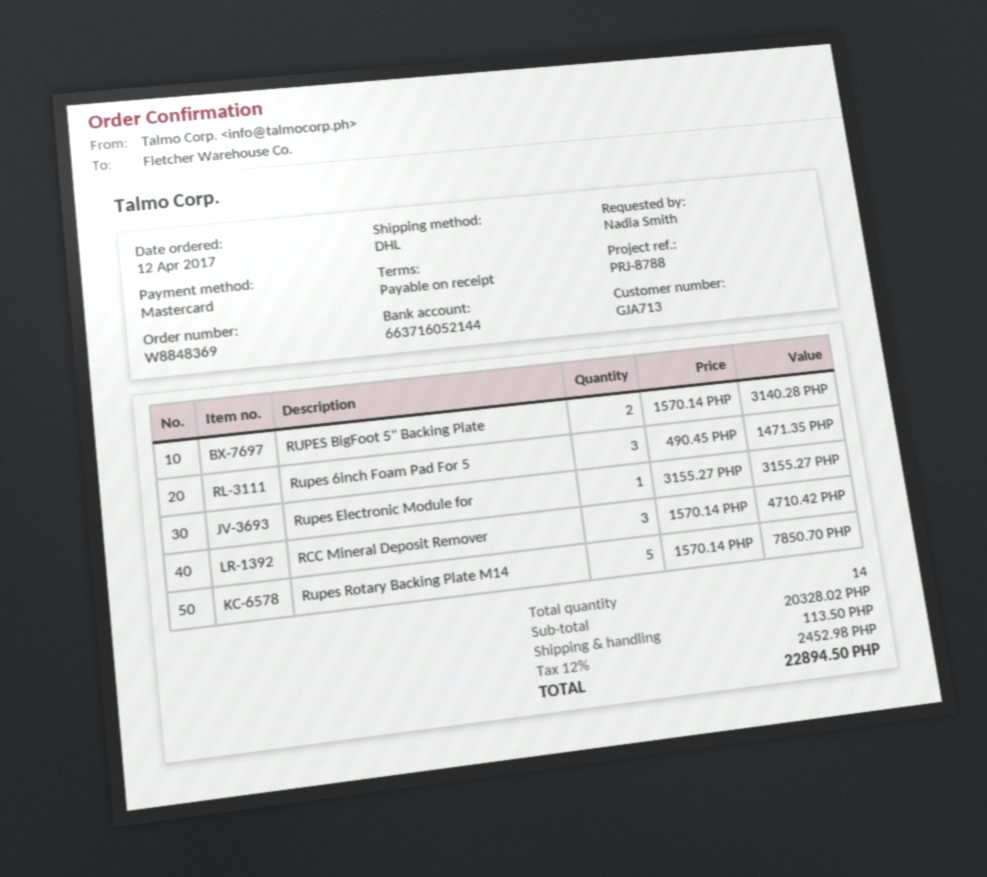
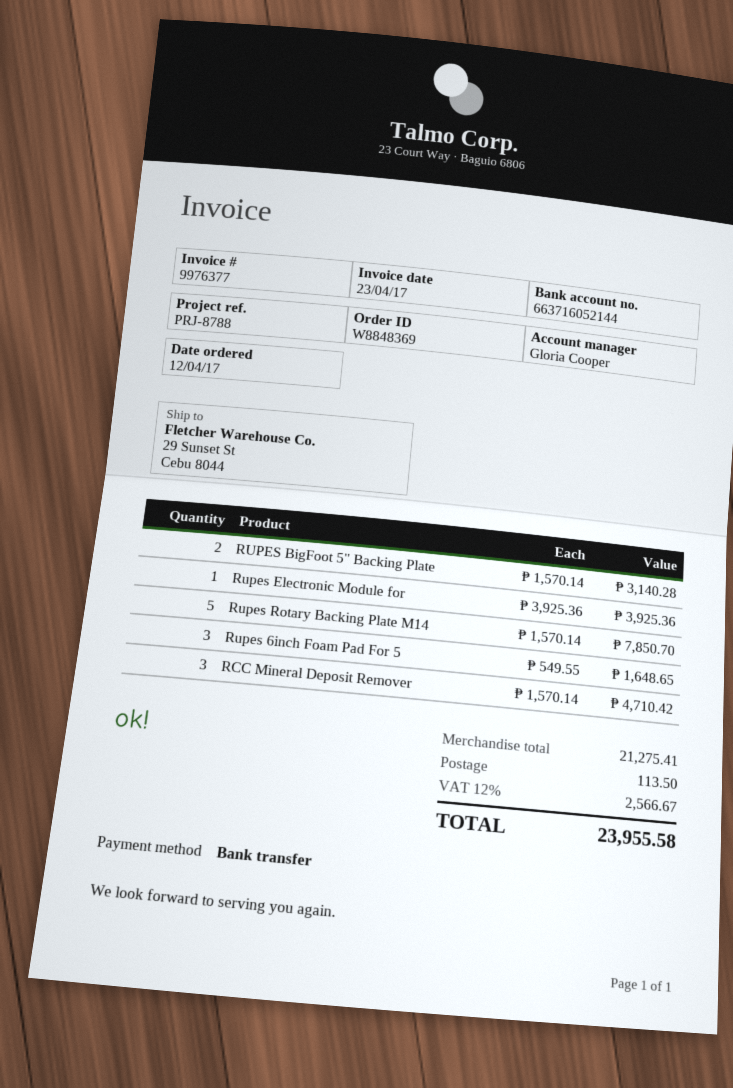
payment method: Mastercard -> bank transfer
Rupes 6inch Foam Pad For 5: 3 x 490.45 = 1471.35 -> 3 x 549.55 = 1648.65
Rupes Electronic Module for: 1 x 3155.27 = 3155.27 -> 1 x 3925.36 = 3925.36
subtotal: 20328.02 -> 21275.41
tax: 12% = 2452.98 -> 12% = 2566.67
total: 22894.50 -> 23955.58

